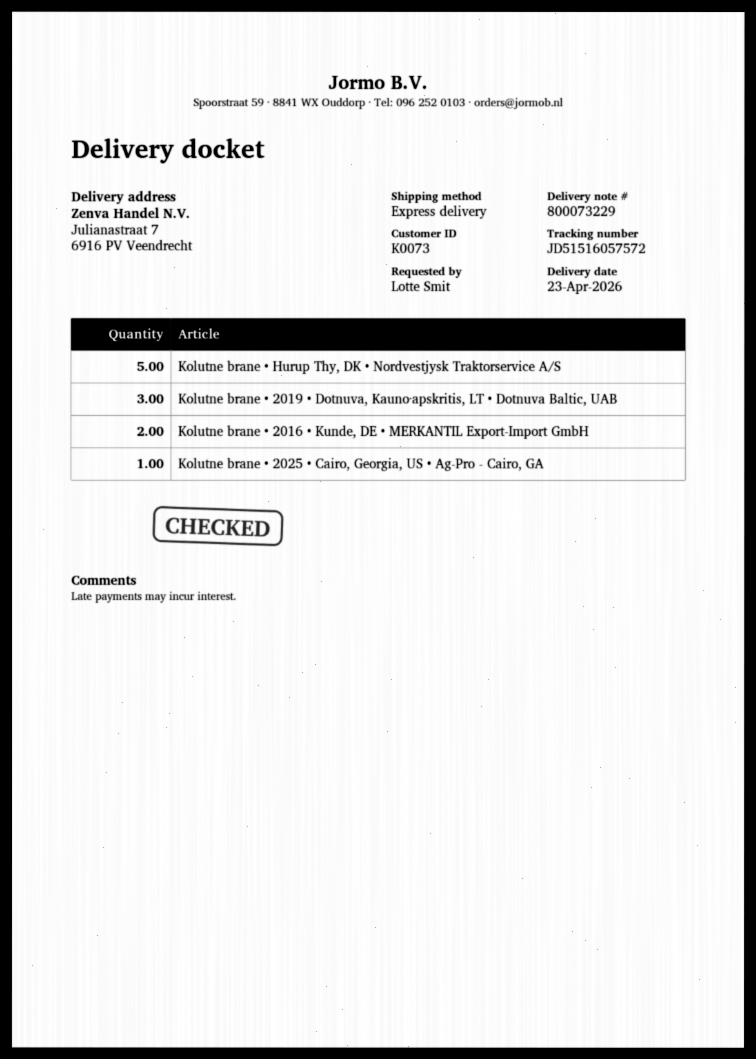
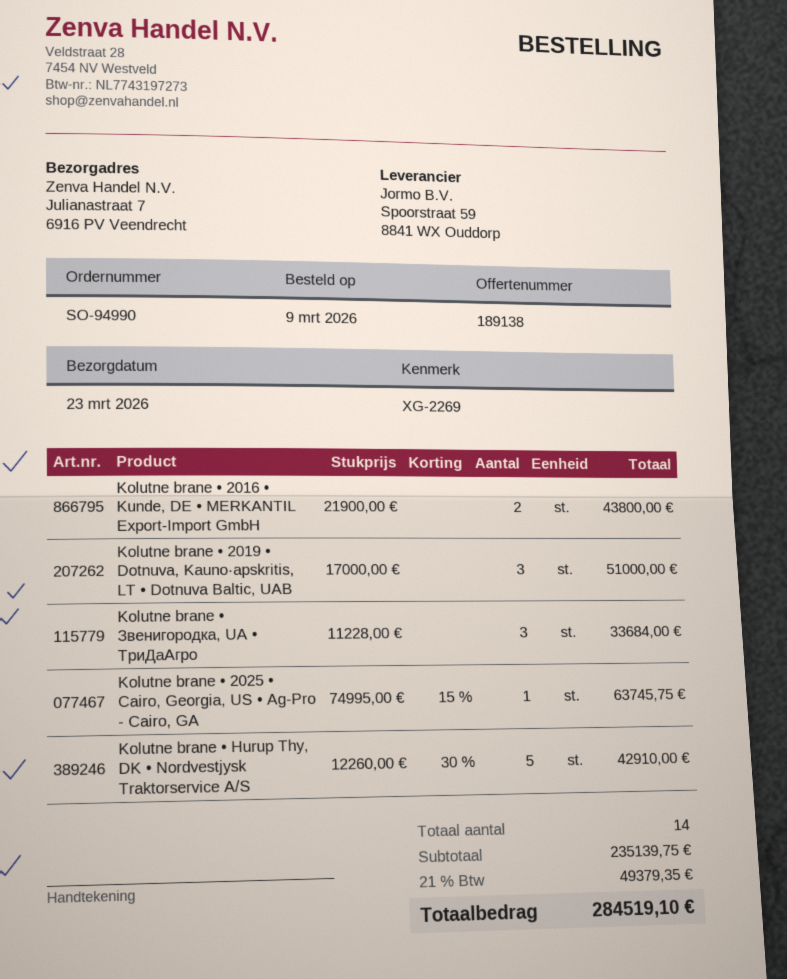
delivery date: 2026-04-23 -> 2026-03-23
Kolutne brane • Звенигородка, UA • ТриДаАгро: none -> 3

